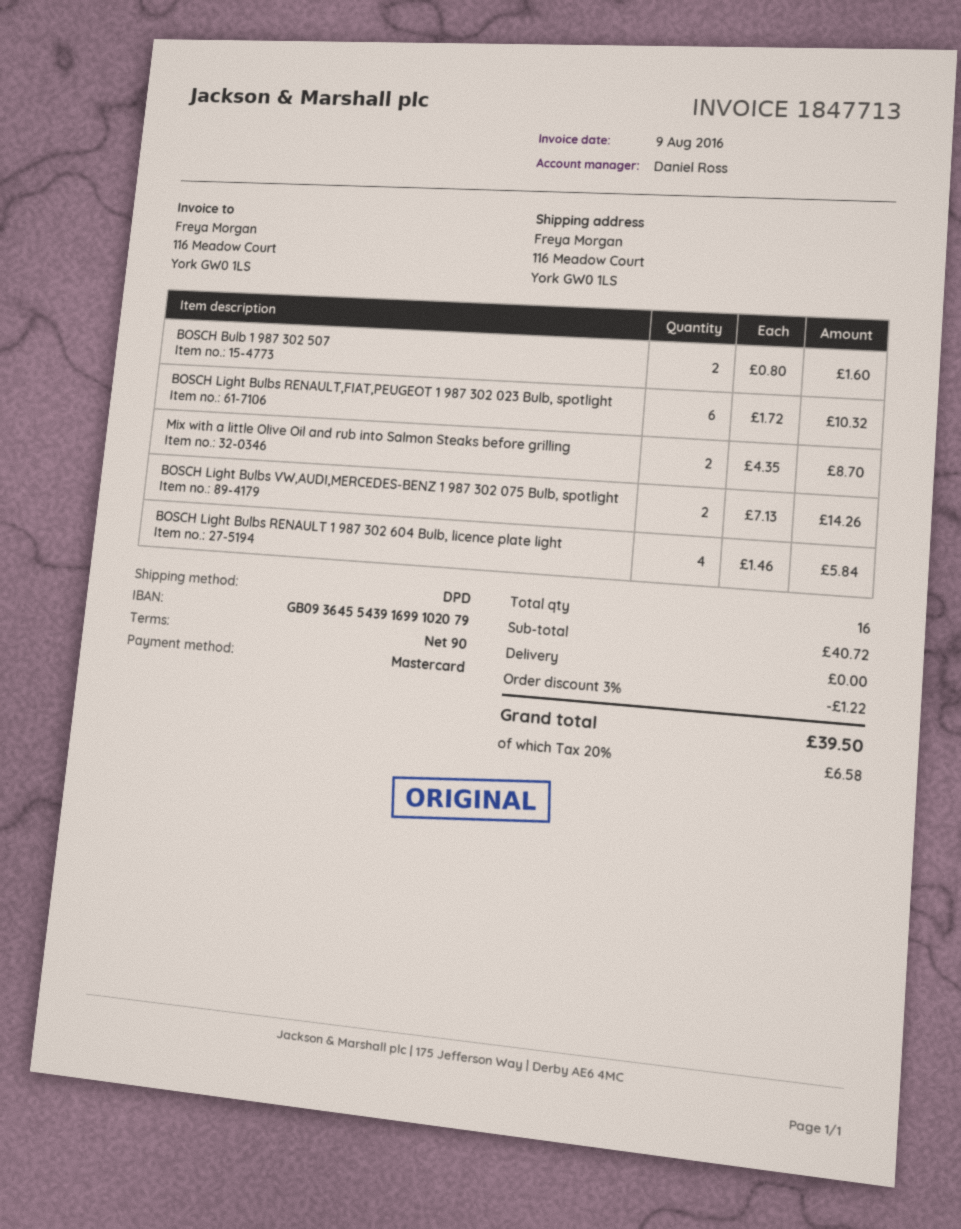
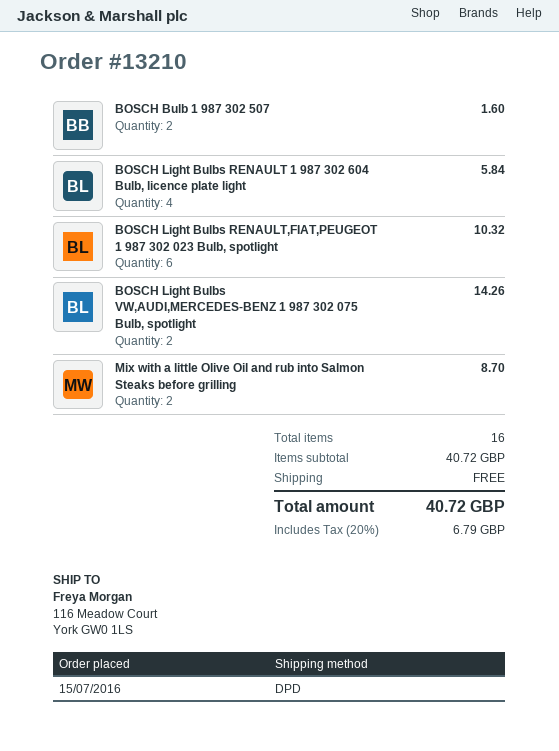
discount: 3% = 1.22 -> none
tax: 20% = 6.58 -> 20% = 6.79
total: 39.50 -> 40.72

